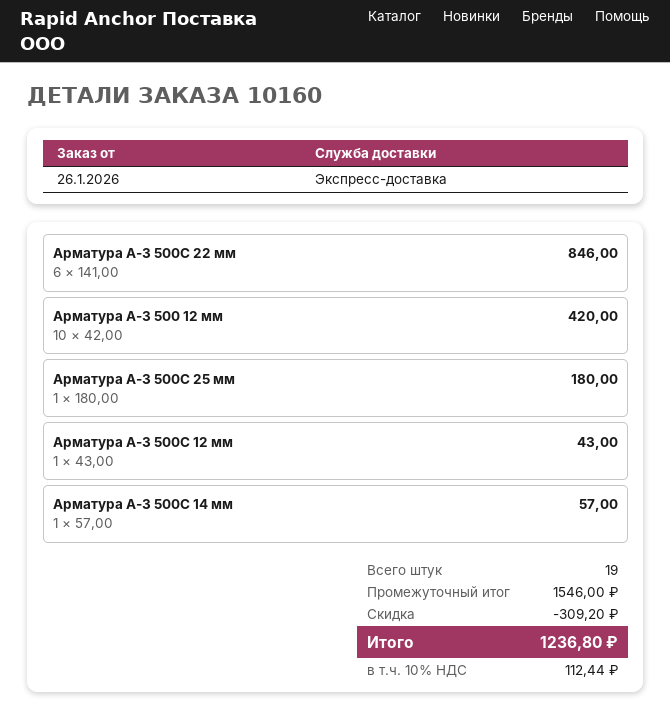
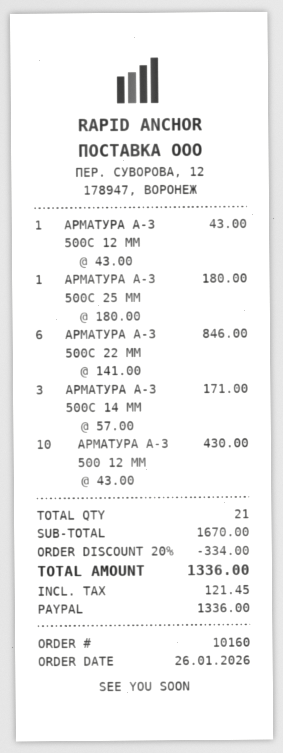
Арматура А-3 500 12 мм: 10 x 42.00 = 420.00 -> 10 x 43.00 = 430.00
Арматура А-3 500С 14 мм: 1 x 57.00 = 57.00 -> 3 x 57.00 = 171.00
total quantity: 19 -> 21
subtotal: 1546.00 -> 1670.00
discount: 309.20 -> 334.00
tax: 112.44 -> 121.45
total: 1236.80 -> 1336.00

